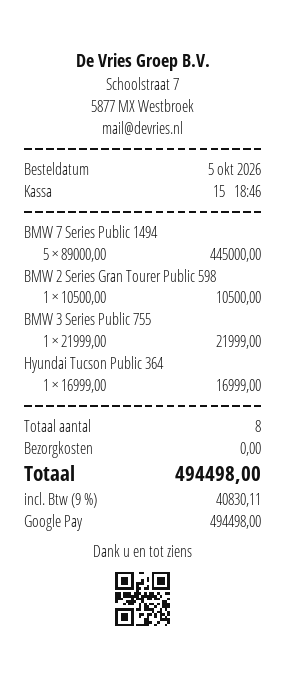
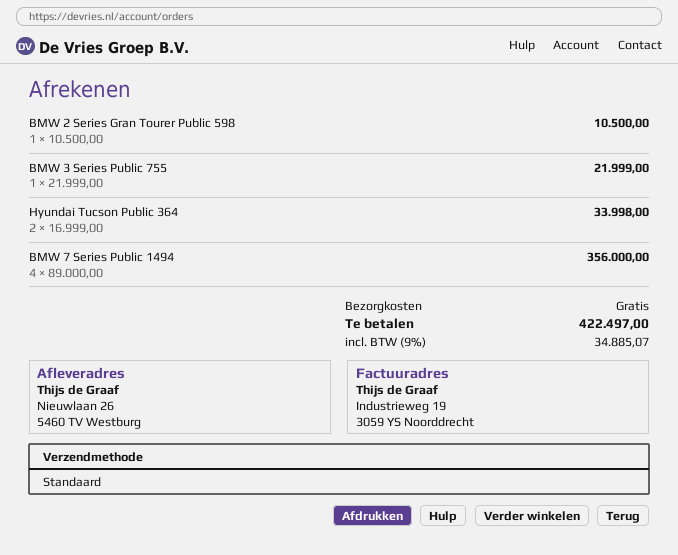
BMW 7 Series Public 1494: 5 x 89000.00 = 445000.00 -> 4 x 89000.00 = 356000.00
Hyundai Tucson Public 364: 1 x 16999.00 = 16999.00 -> 2 x 16999.00 = 33998.00
tax: 9% = 40830.11 -> 9% = 34885.07
total: 494498.00 -> 422497.00

